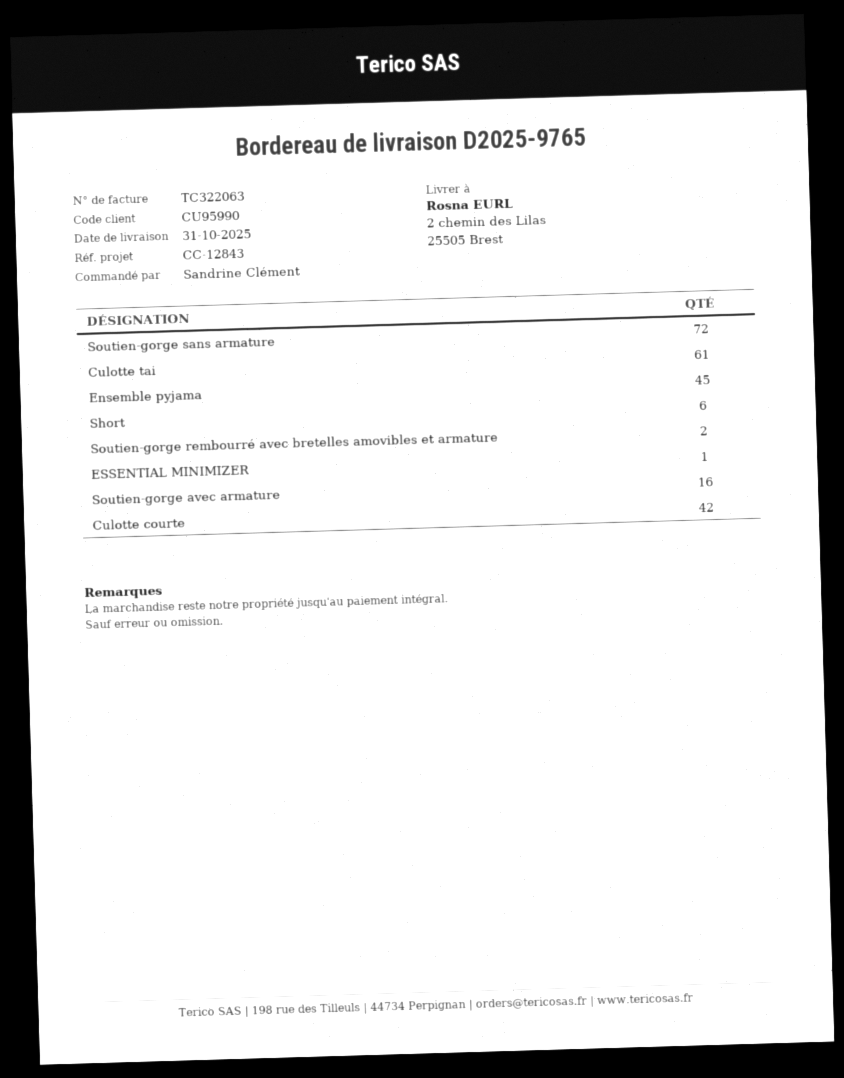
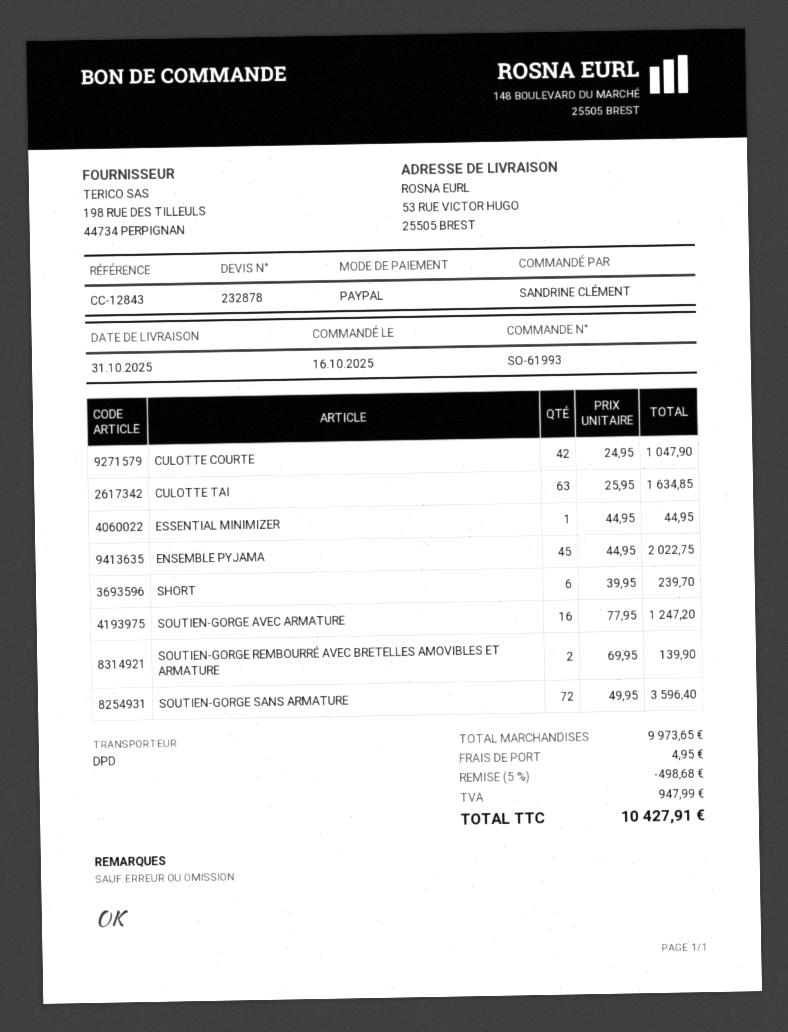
ship to: 2 chemin des Lilas, 25505 Brest -> 53 RUE VICTOR HUGO, 25505 BREST
Culotte tai: 61 -> 63

